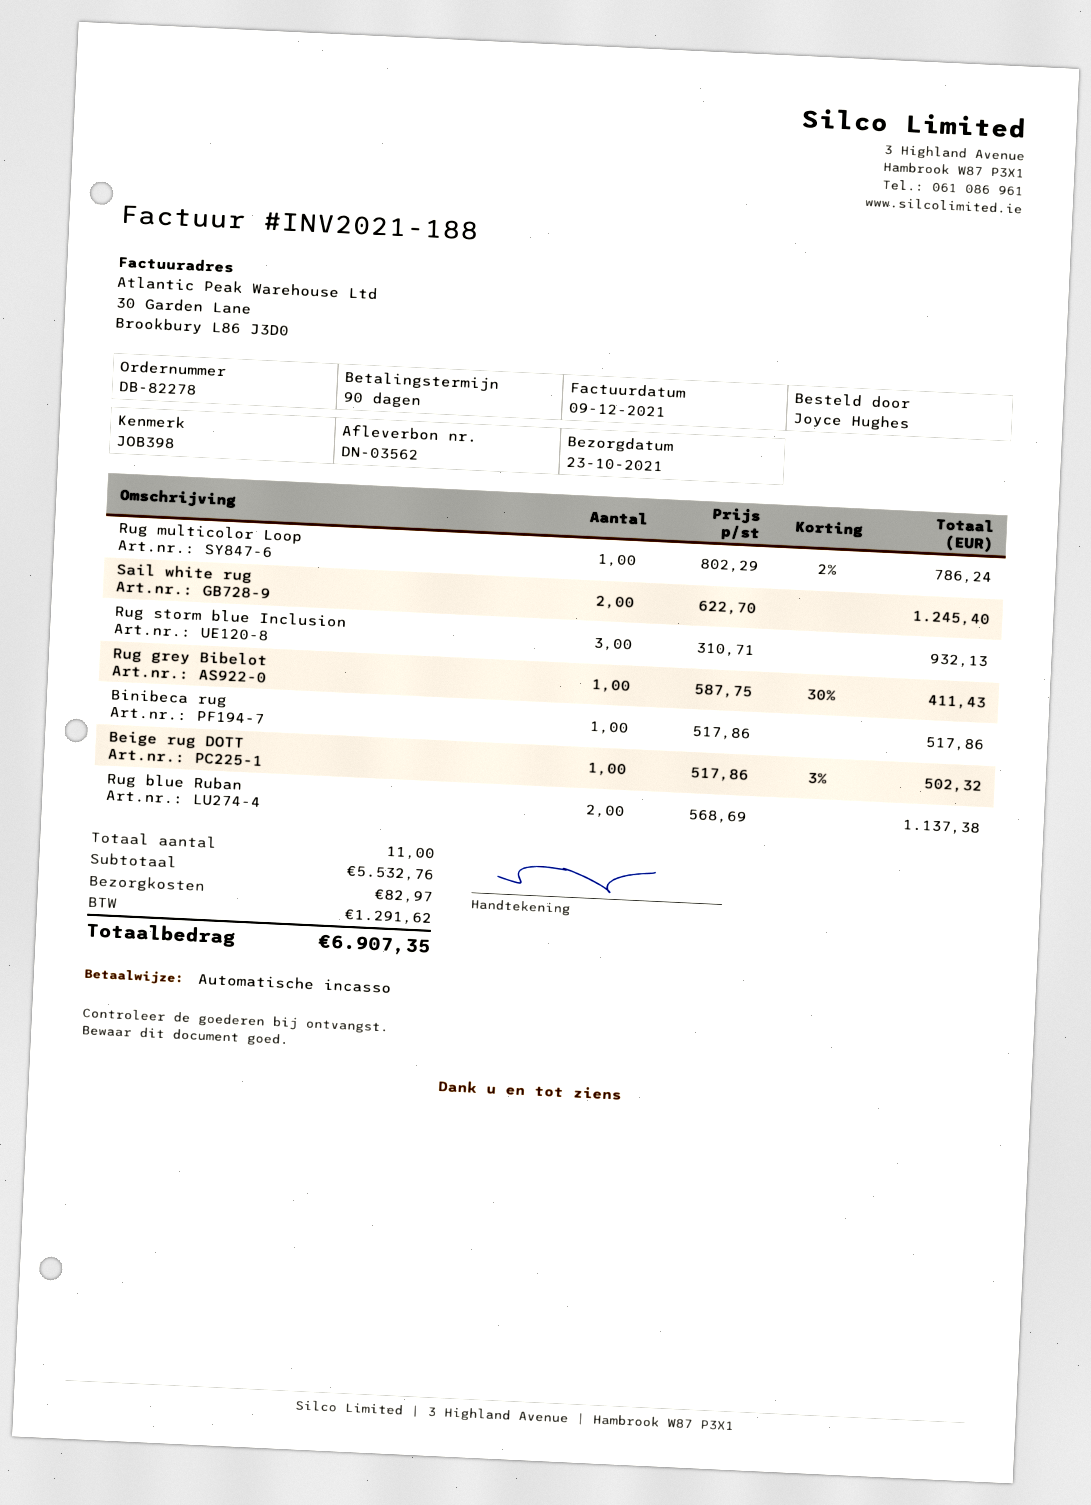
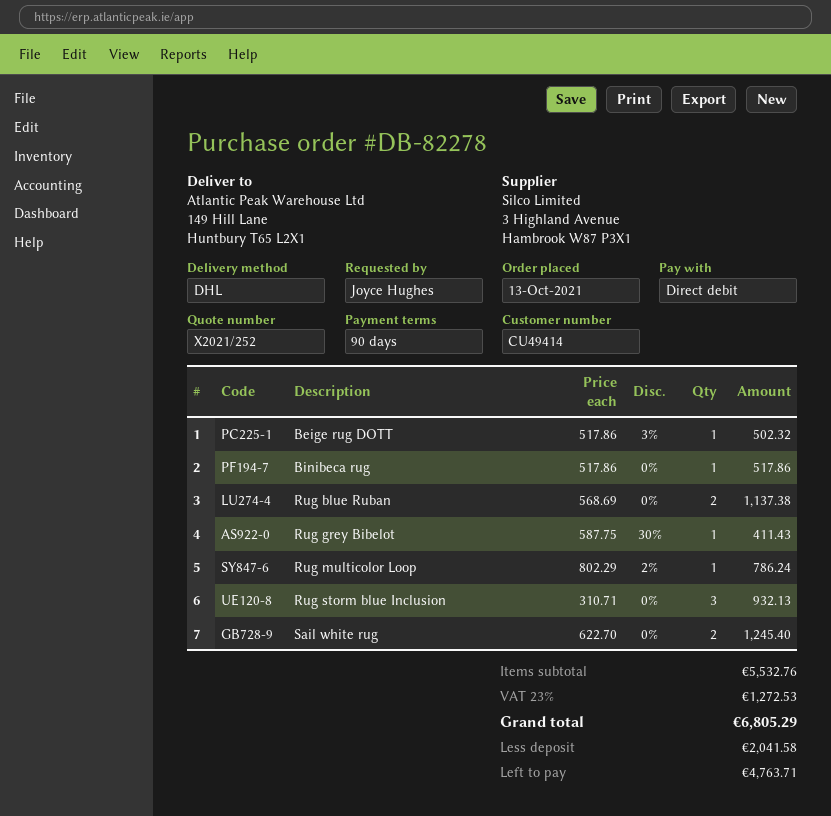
shipping: 82.97 -> none
tax: 1291.62 -> 1272.53
total: 6907.35 -> 6805.29

